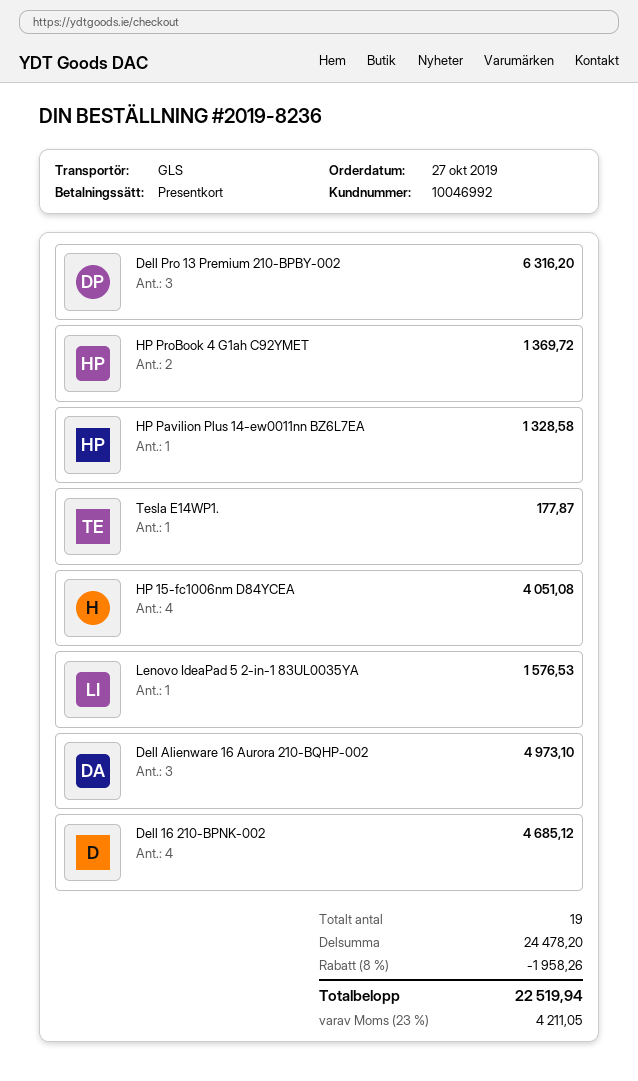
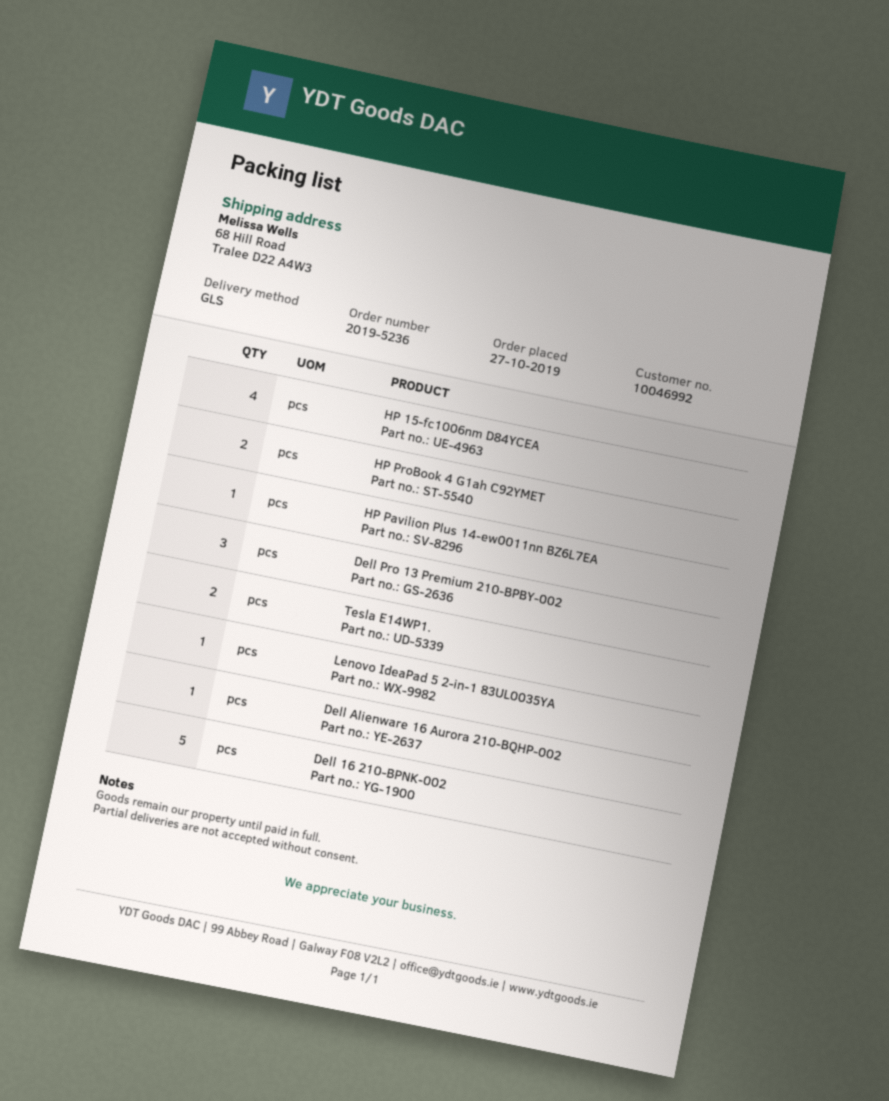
order number: 2019-8236 -> 2019-5236
Tesla E14WP1.: 1 -> 2
Dell Alienware 16 Aurora 210-BQHP-002: 3 -> 1
Dell 16 210-BPNK-002: 4 -> 5

